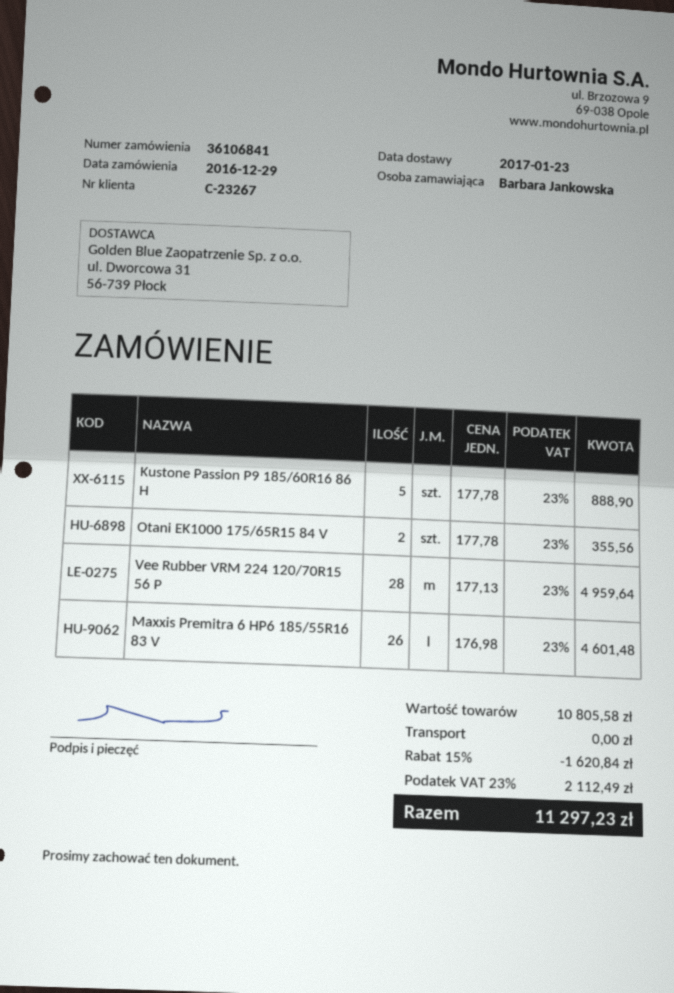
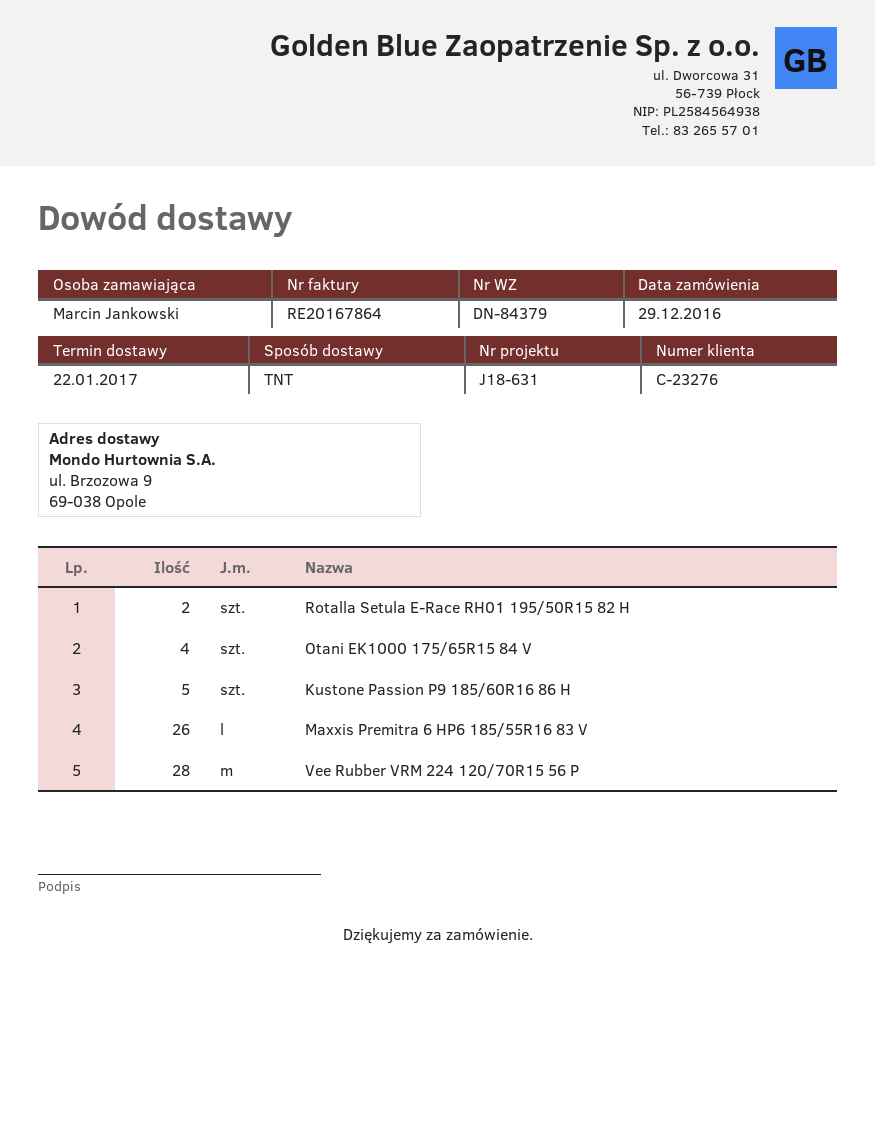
delivery date: 2017-01-23 -> 2017-01-22
customer number: C-23267 -> C-23276
ordered by: Barbara Jankowska -> Marcin Jankowski
Otani EK1000 175/65R15 84 V: 2 -> 4
Rotalla Setula E-Race RH01 195/50R15 82 H: none -> 2

